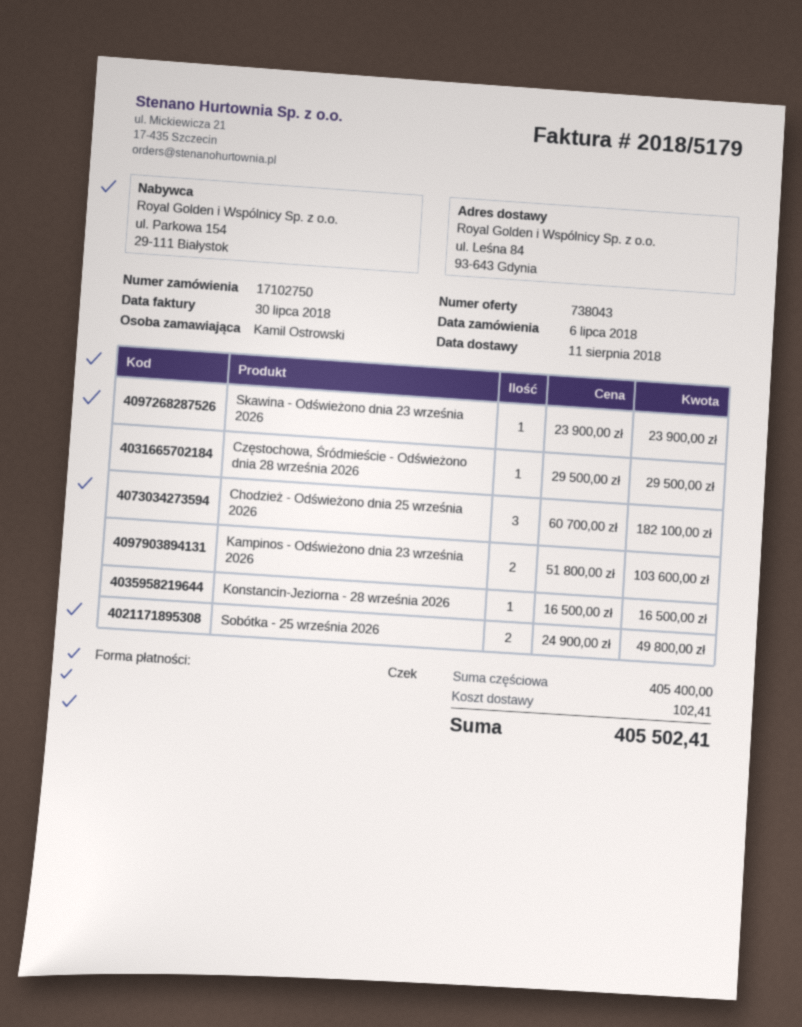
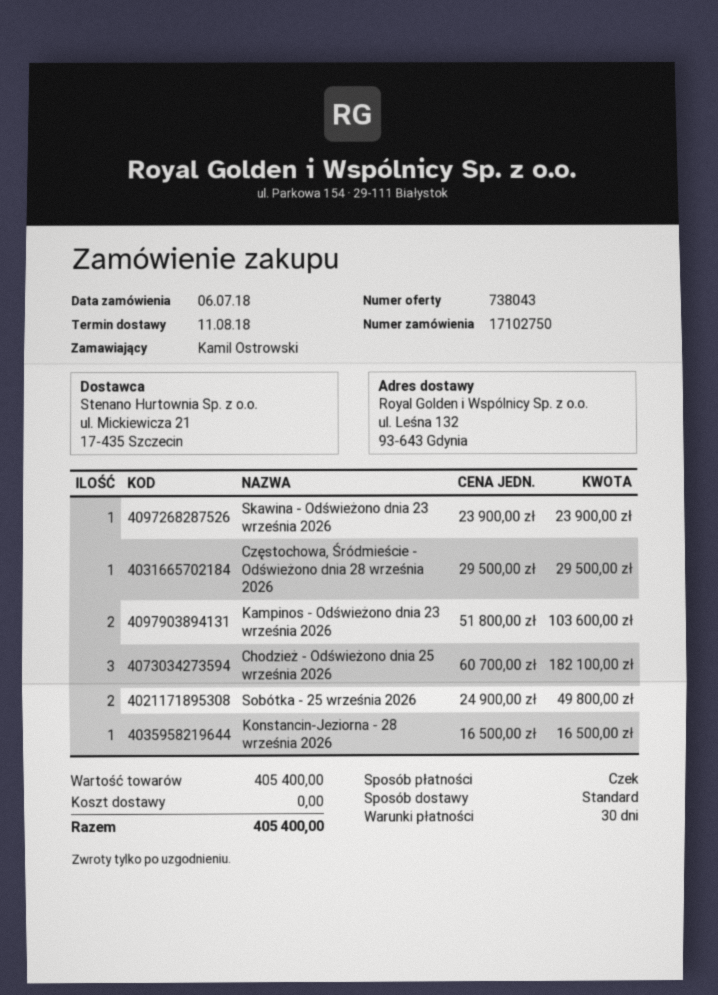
ship to: ul. Leśna 84, 93-643 Gdynia -> ul. Leśna 132, 93-643 Gdynia
shipping: 102.41 -> 0.00
total: 405502.41 -> 405400.00

